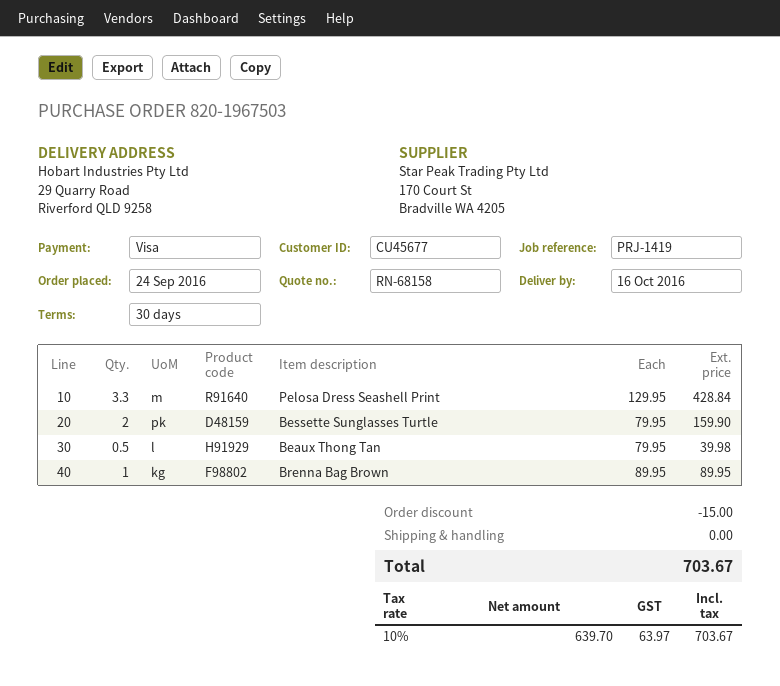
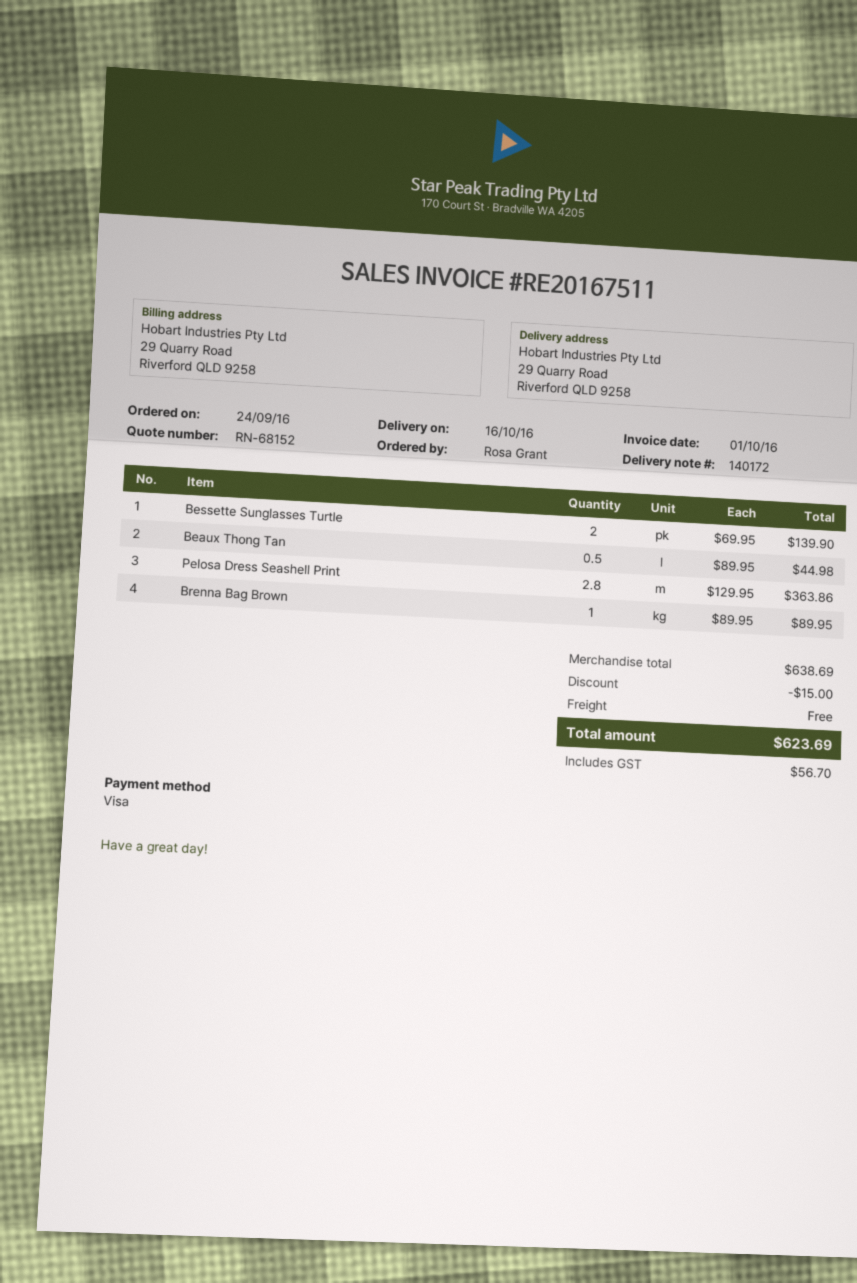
quote number: RN-68158 -> RN-68152
Pelosa Dress Seashell Print: 3.3 x 129.95 = 428.84 -> 2.8 x 129.95 = 363.86
Bessette Sunglasses Turtle: 2 x 79.95 = 159.90 -> 2 x 69.95 = 139.90
Beaux Thong Tan: 0.5 x 79.95 = 39.98 -> 0.5 x 89.95 = 44.98
tax: 63.97 -> 56.70
total: 703.67 -> 623.69

